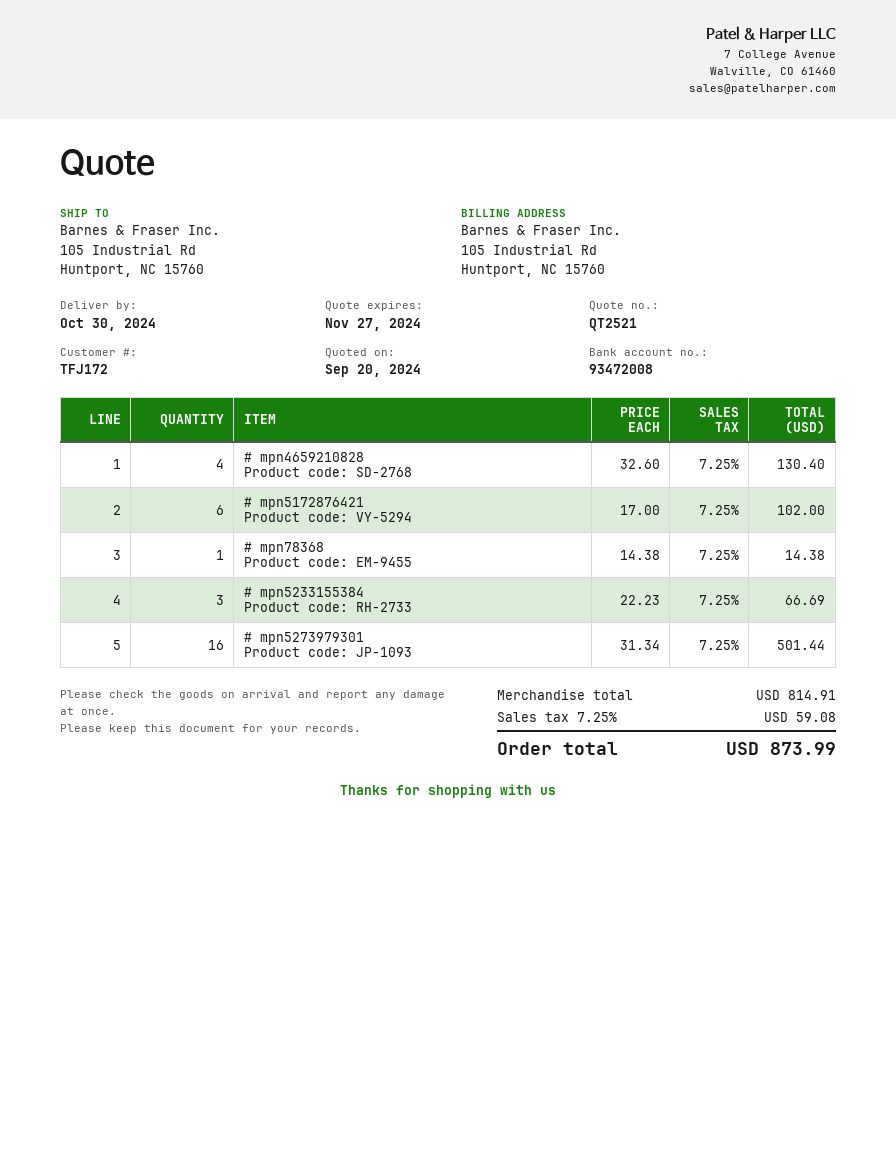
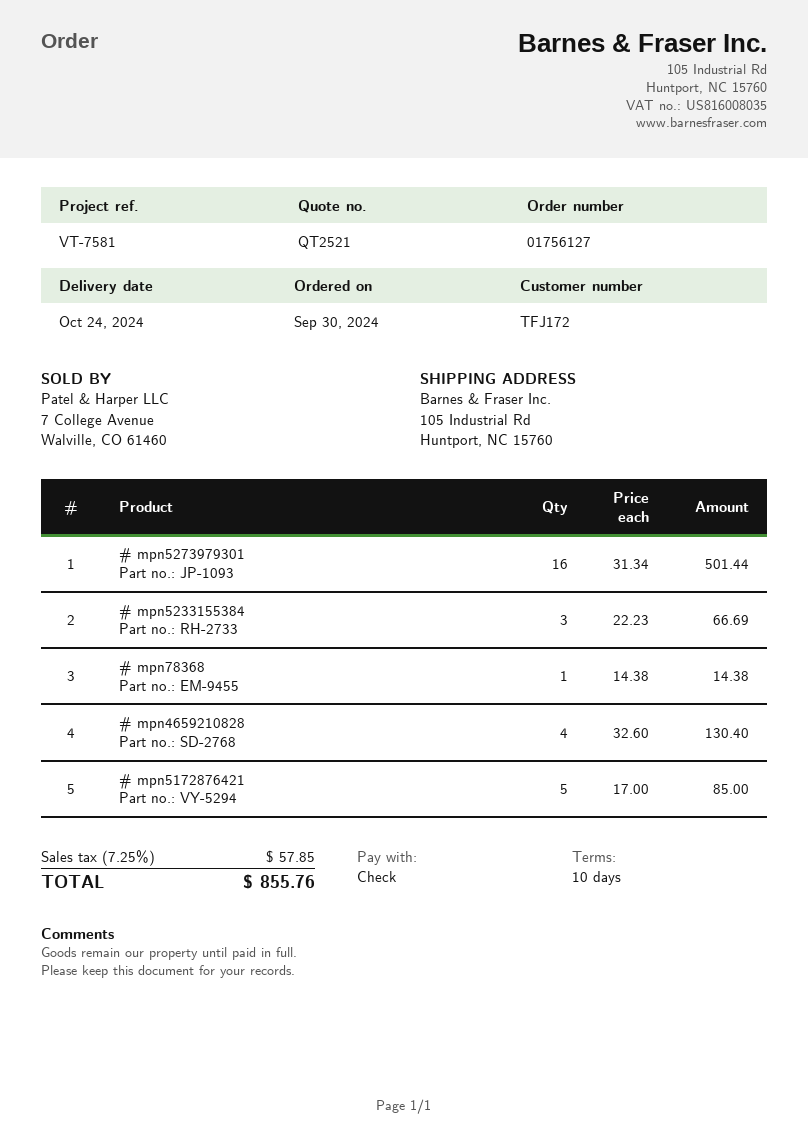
delivery date: 2024-10-30 -> 2024-10-24
# mpn5172876421: 6 x 17.00 = 102.00 -> 5 x 17.00 = 85.00
tax: 7.25% = 59.08 -> 7.25% = 57.85
total: 873.99 -> 855.76

